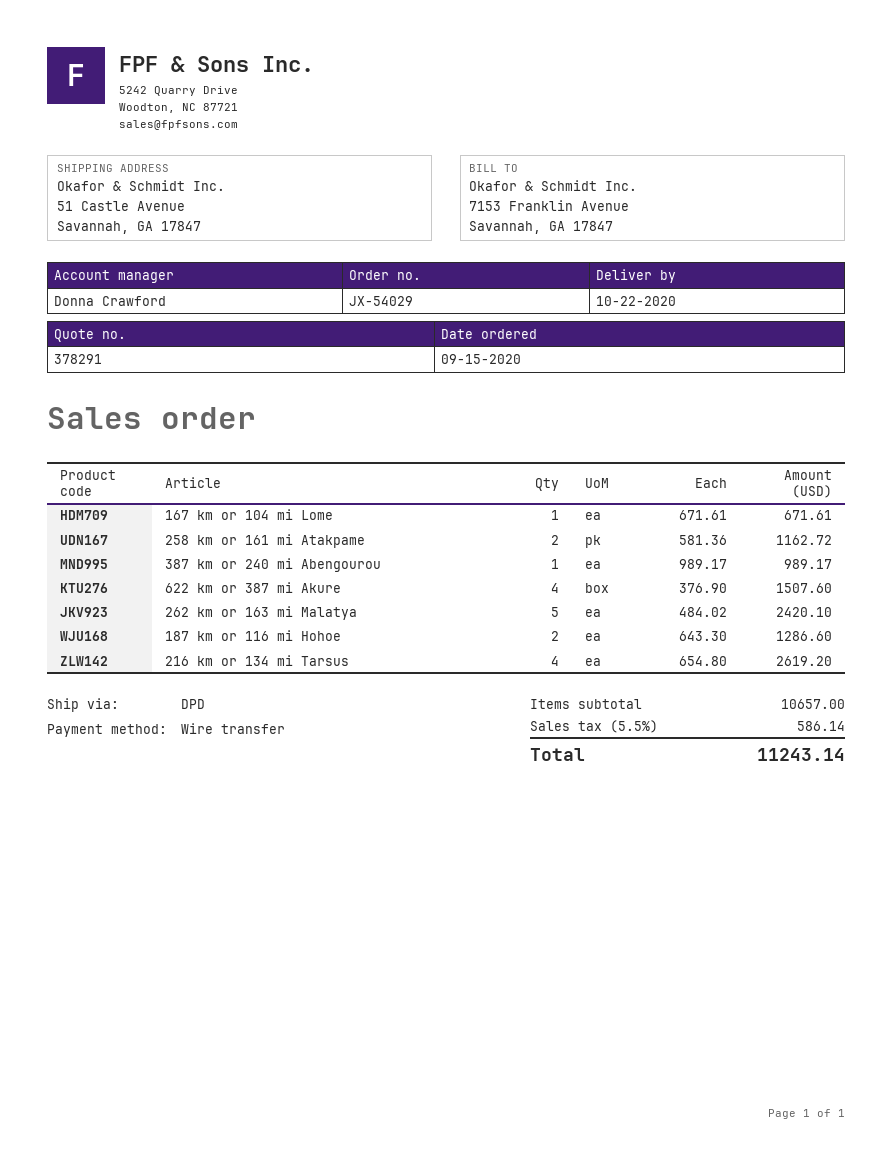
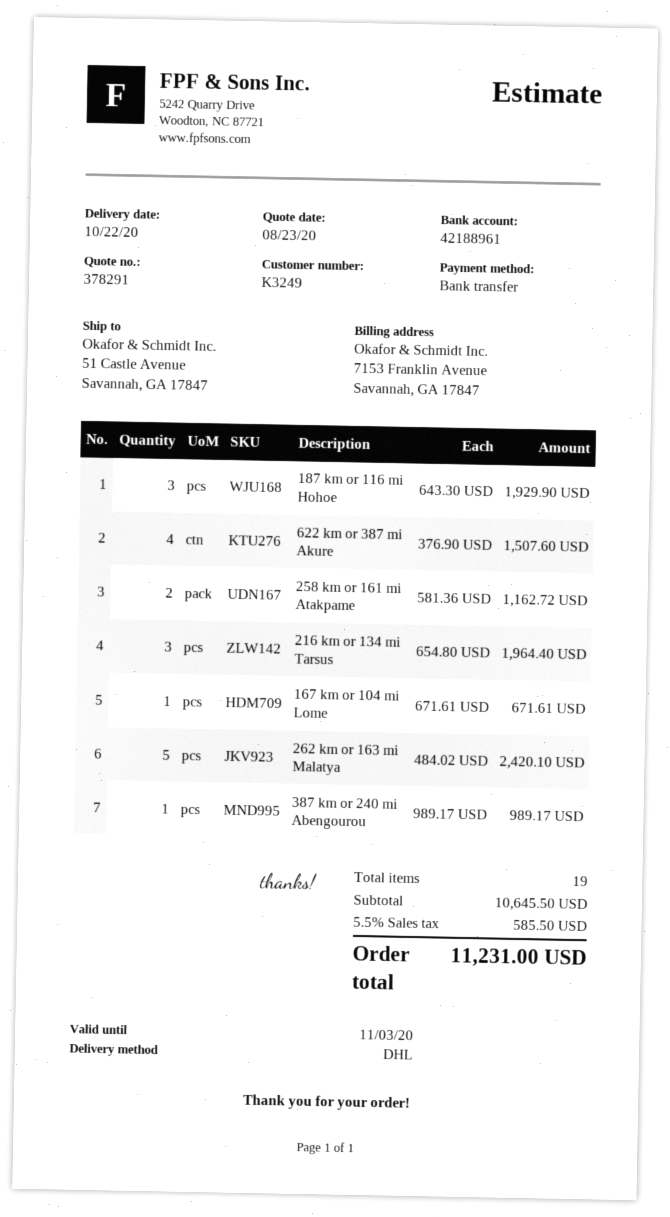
shipping method: DPD -> DHL
187 km or 116 mi Hohoe: 2 x 643.30 = 1286.60 -> 3 x 643.30 = 1929.90
216 km or 134 mi Tarsus: 4 x 654.80 = 2619.20 -> 3 x 654.80 = 1964.40
subtotal: 10657.00 -> 10645.50
tax: 5.5% = 586.14 -> 5.5% = 585.50
total: 11243.14 -> 11231.00

